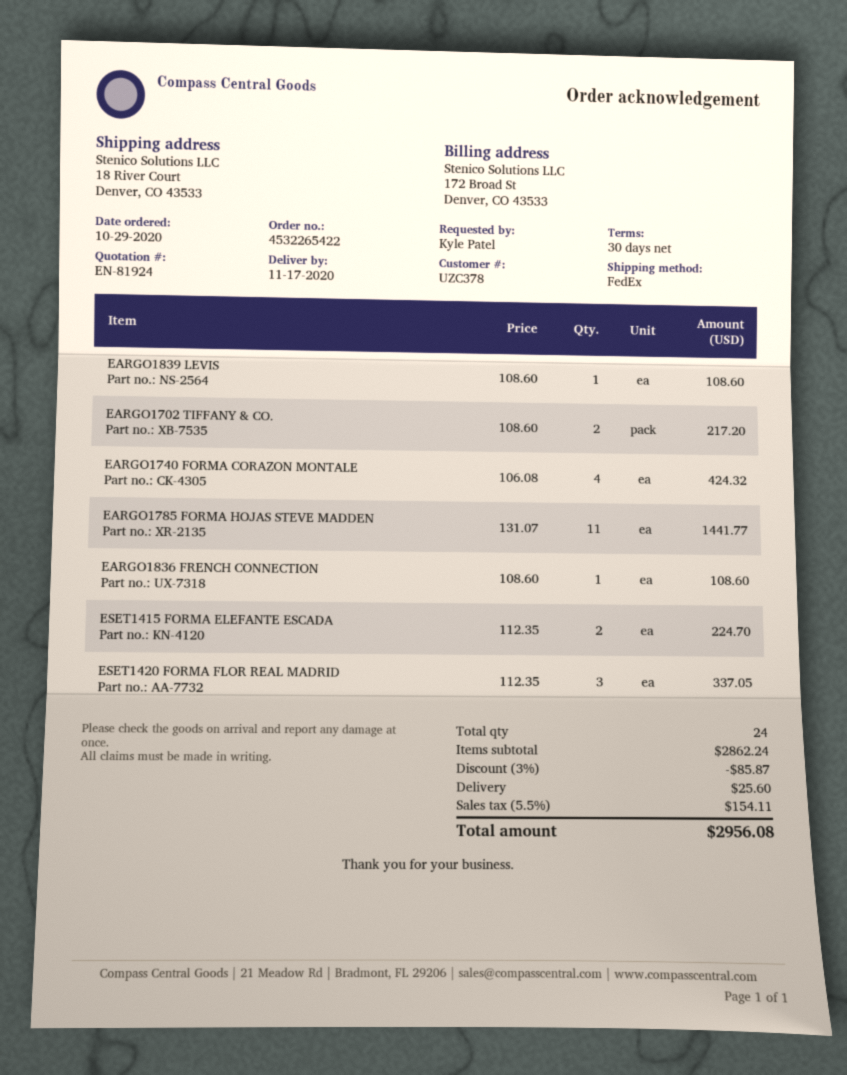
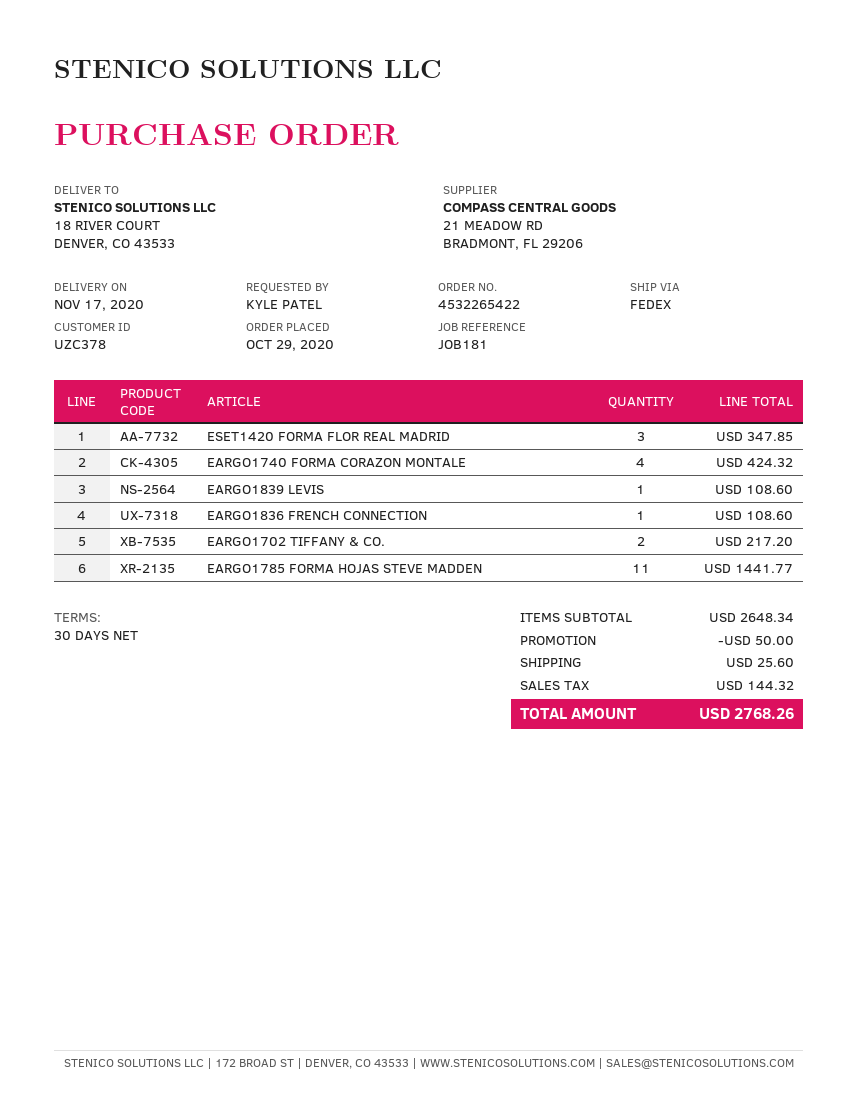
ESET1415 FORMA ELEFANTE ESCADA: 2 for 224.70 -> none
ESET1420 FORMA FLOR REAL MADRID: 3 for 337.05 -> 3 for 347.85
subtotal: 2862.24 -> 2648.34
discount: 85.87 -> 50.00
tax: 154.11 -> 144.32
total: 2956.08 -> 2768.26

